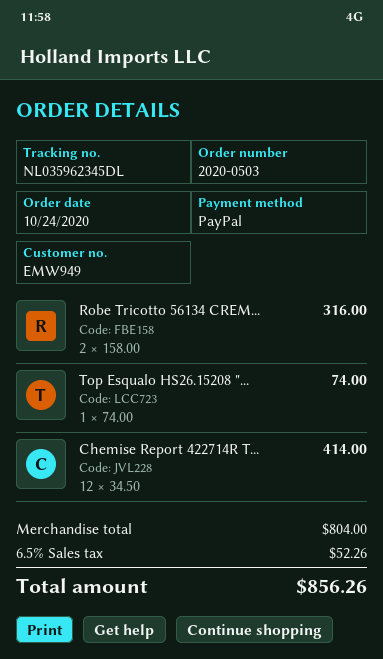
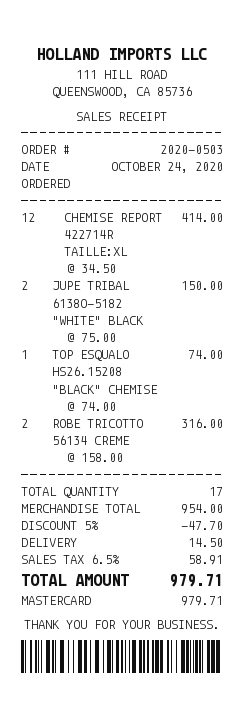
payment method: PayPal -> Mastercard
JUPE TRIBAL 6138O-5182 "WHITE" BLACK: none -> 2 x 75.00 = 150.00
subtotal: 804.00 -> 954.00
discount: none -> 5% = 47.70
shipping: none -> 14.50
tax: 6.5% = 52.26 -> 6.5% = 58.91
total: 856.26 -> 979.71

